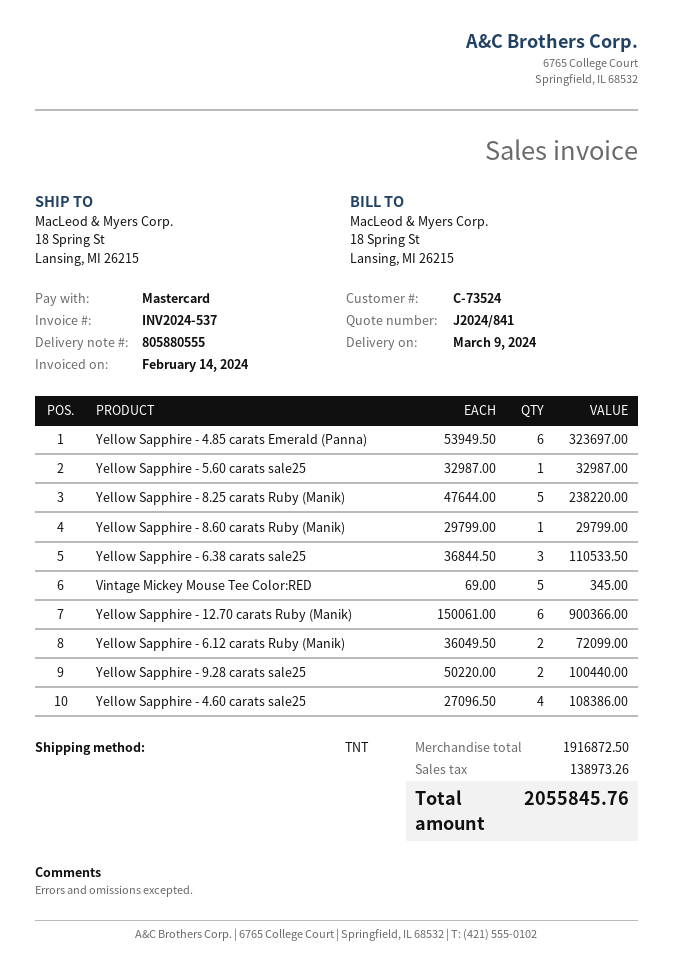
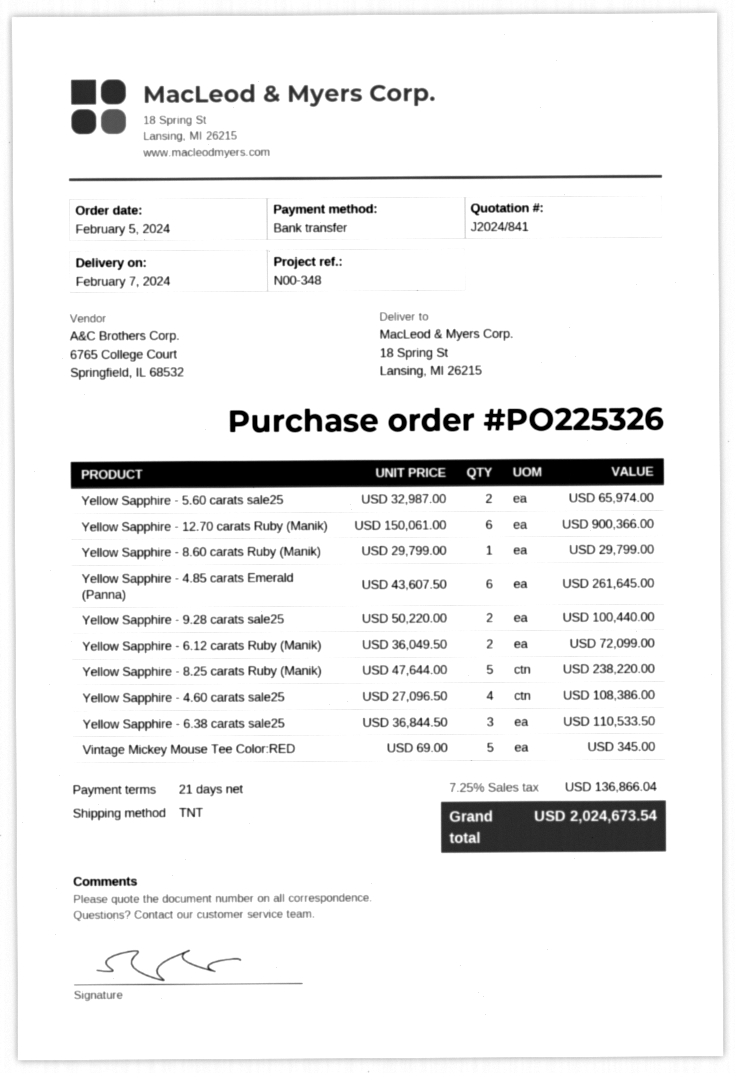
delivery date: 2024-03-09 -> 2024-02-07
payment method: Mastercard -> bank transfer
Yellow Sapphire - 4.85 carats Emerald (Panna): 6 x 53949.50 = 323697.00 -> 6 x 43607.50 = 261645.00
Yellow Sapphire - 5.60 carats sale25: 1 x 32987.00 = 32987.00 -> 2 x 32987.00 = 65974.00
tax: 138973.26 -> 136866.04
total: 2055845.76 -> 2024673.54

